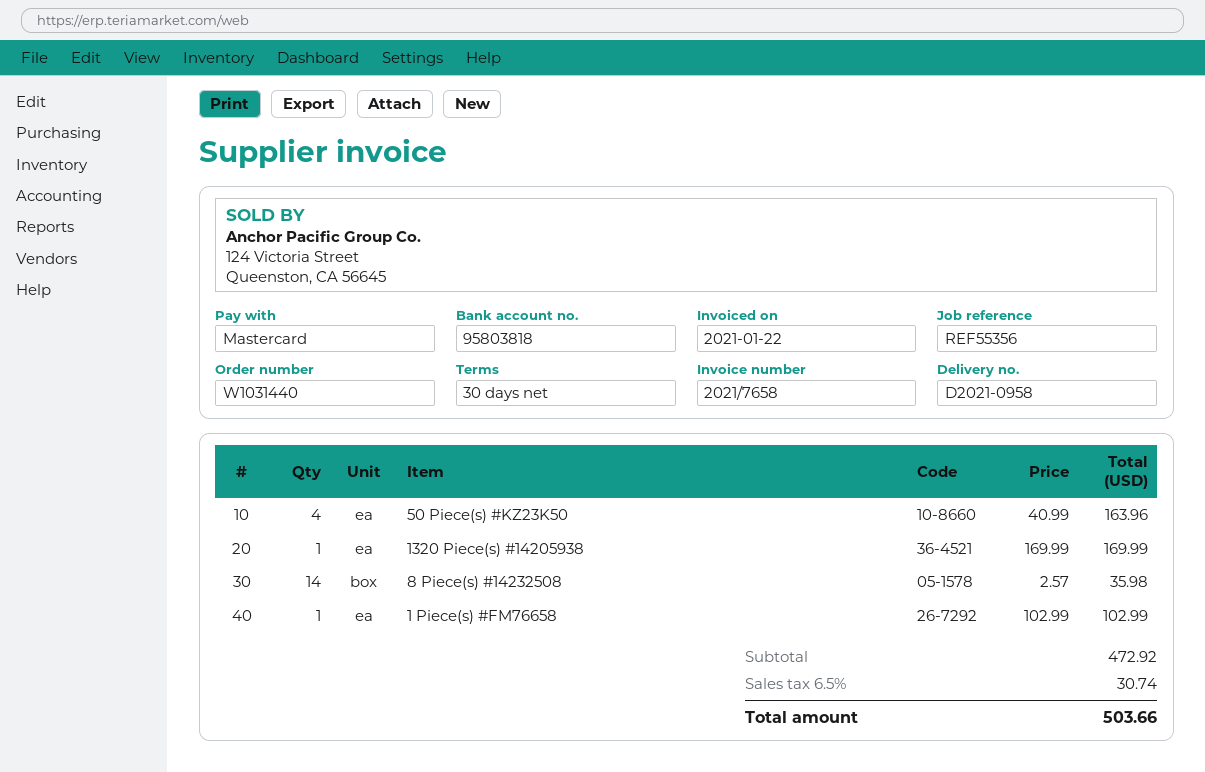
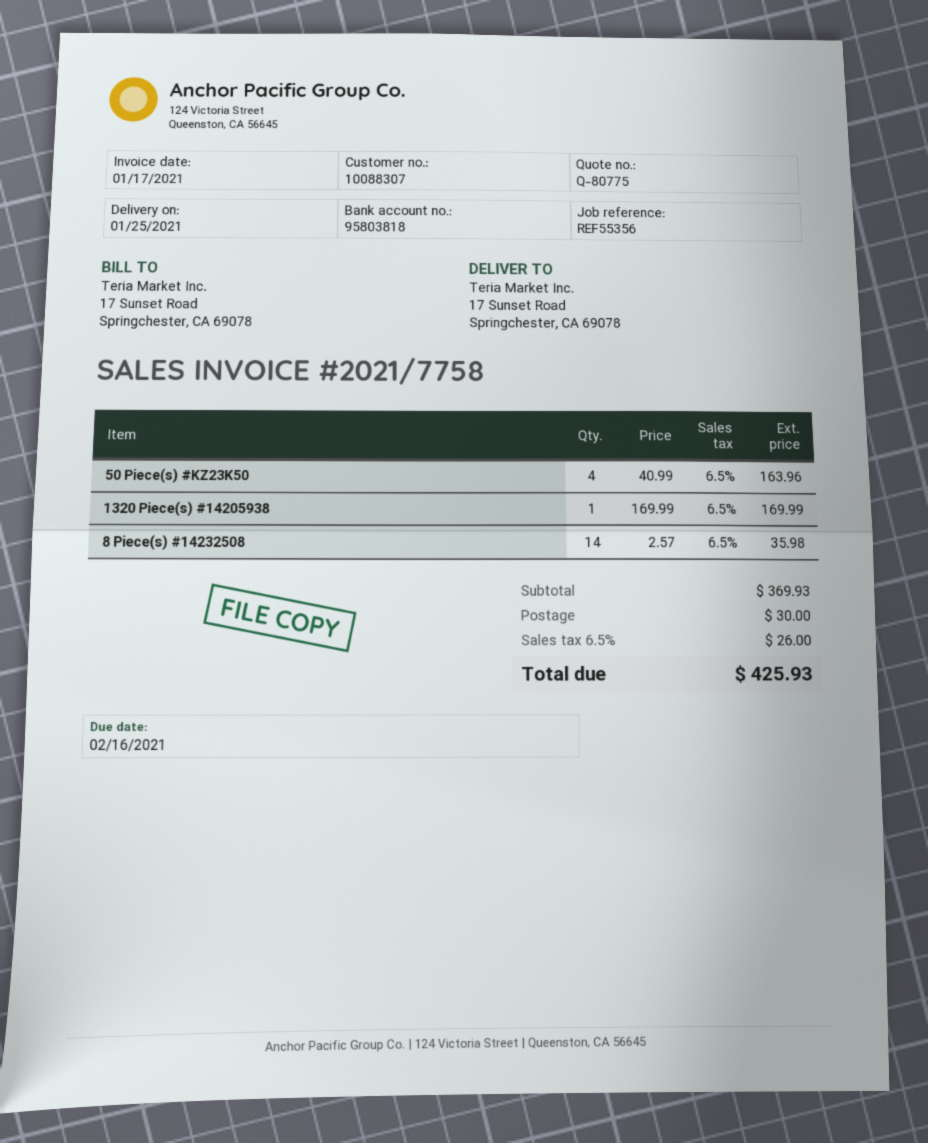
invoice number: 2021/7658 -> 2021/7758
invoice date: 2021-01-22 -> 2021-01-17
1 Piece(s) #FM76658: 1 x 102.99 = 102.99 -> none
subtotal: 472.92 -> 369.93
shipping: none -> 30.00
tax: 6.5% = 30.74 -> 6.5% = 26.00
total: 503.66 -> 425.93

